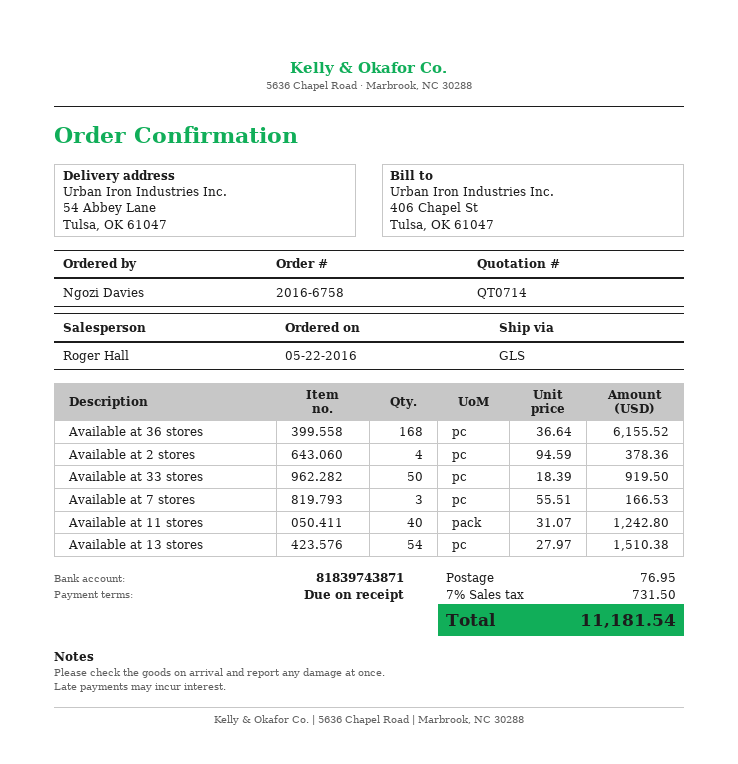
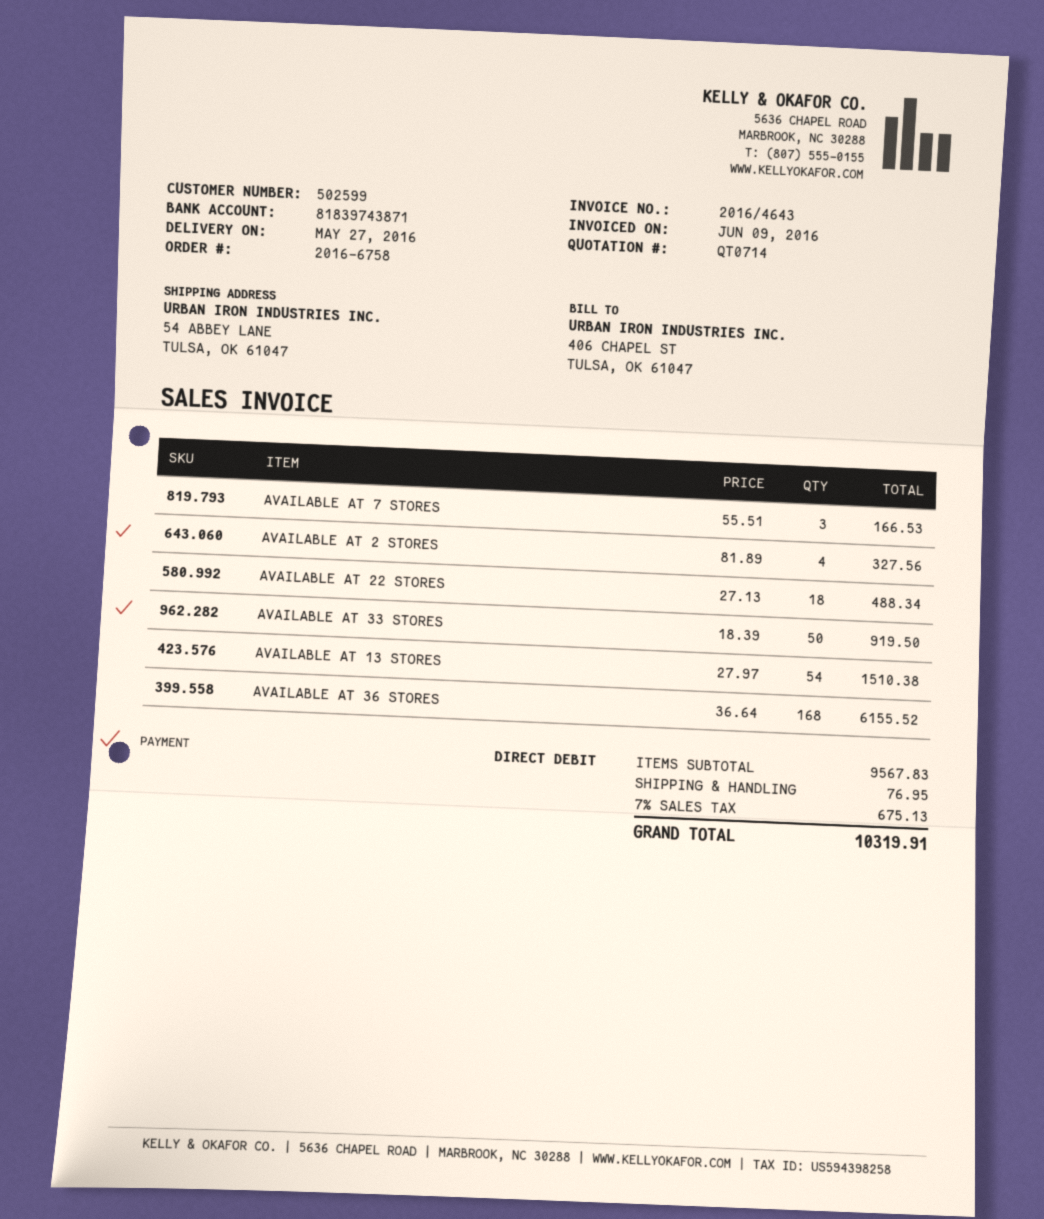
Available at 2 stores: 4 x 94.59 = 378.36 -> 4 x 81.89 = 327.56
Available at 11 stores: 40 x 31.07 = 1242.80 -> none
AVAILABLE AT 22 STORES: none -> 18 x 27.13 = 488.34
tax: 7% = 731.50 -> 7% = 675.13
total: 11181.54 -> 10319.91

